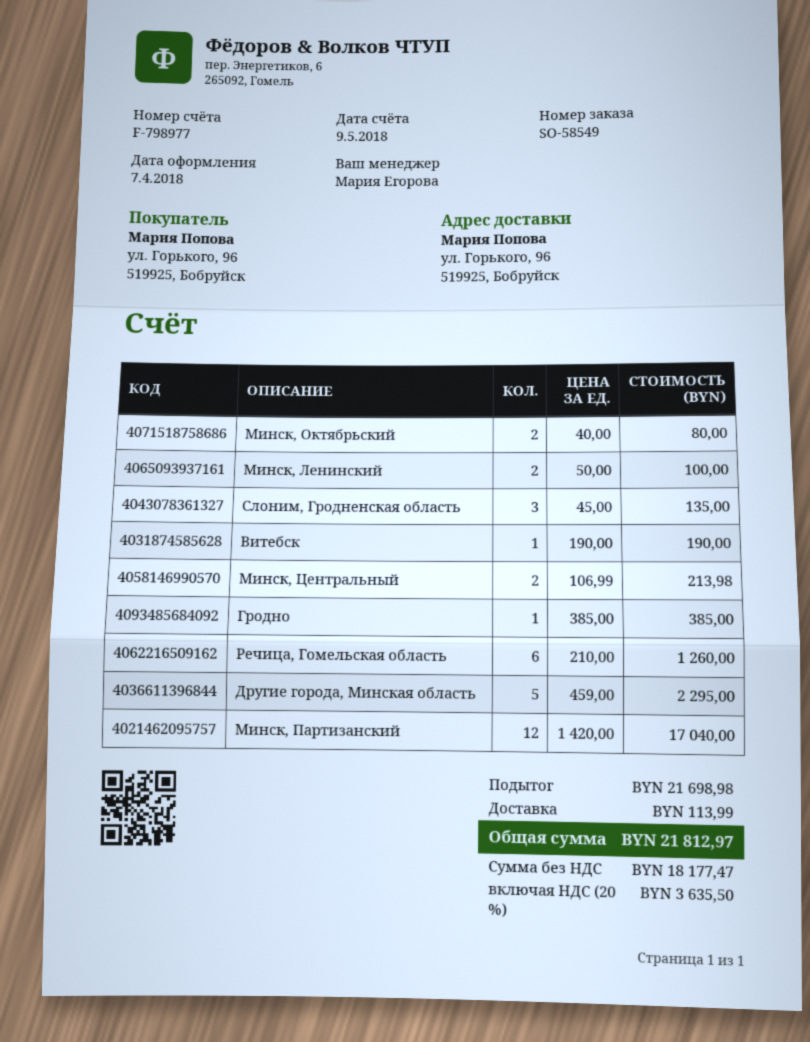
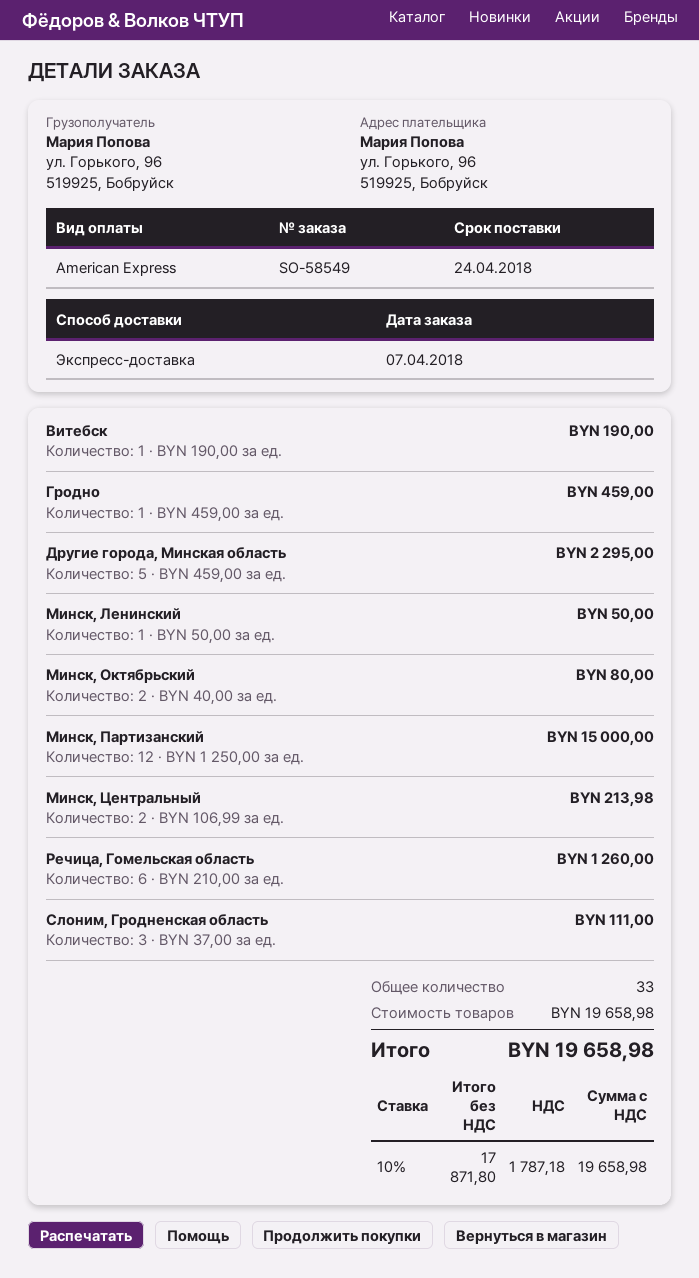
Минск, Ленинский: 2 x 50.00 = 100.00 -> 1 x 50.00 = 50.00
Слоним, Гродненская область: 3 x 45.00 = 135.00 -> 3 x 37.00 = 111.00
Гродно: 1 x 385.00 = 385.00 -> 1 x 459.00 = 459.00
Минск, Партизанский: 12 x 1420.00 = 17040.00 -> 12 x 1250.00 = 15000.00
subtotal: 21698.98 -> 19658.98
shipping: 113.99 -> none
net: 18177.47 -> 17871.80
tax: 20% = 3635.50 -> 10% = 1787.18
total: 21812.97 -> 19658.98

